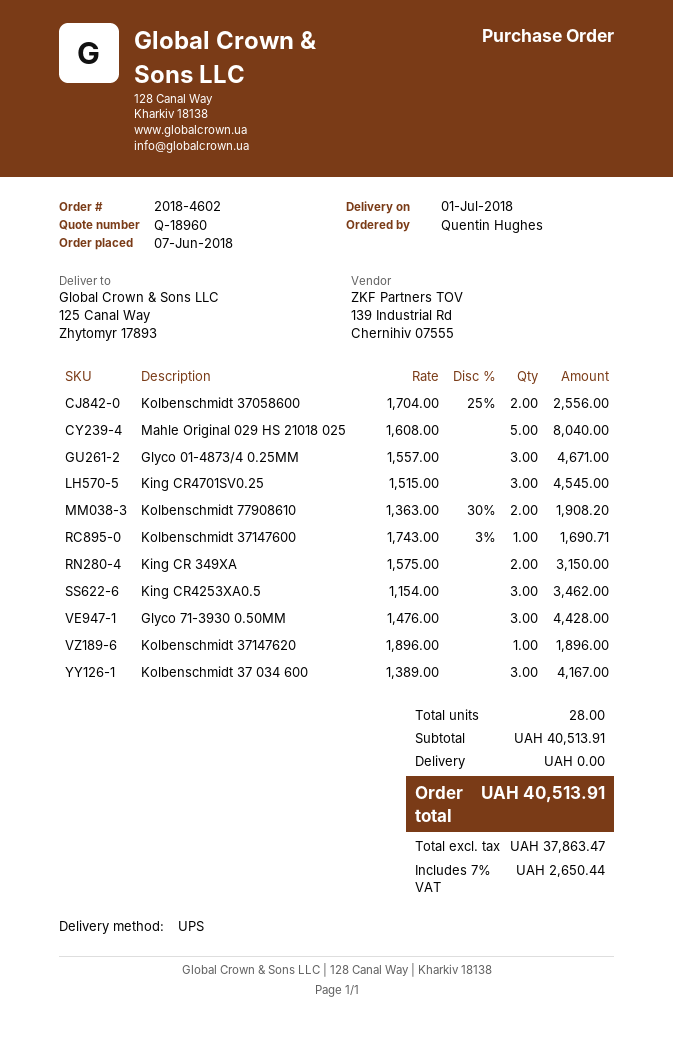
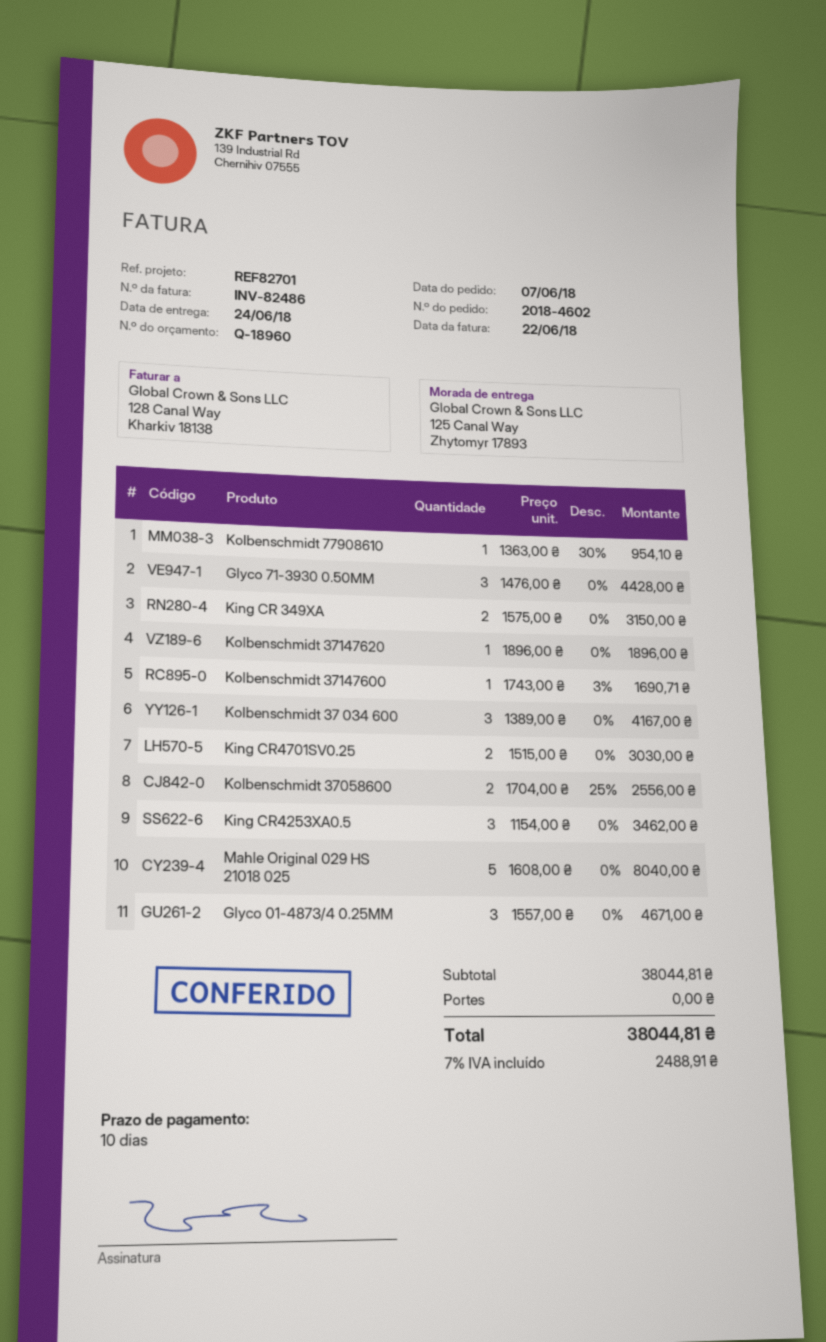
delivery date: 2018-07-01 -> 2018-06-24
King CR4701SV0.25: 3 x 1515.00 = 4545.00 -> 2 x 1515.00 = 3030.00
Kolbenschmidt 77908610: 2 x 1363.00 - 30% = 1908.20 -> 1 x 1363.00 - 30% = 954.10
subtotal: 40513.91 -> 38044.81
tax: 7% = 2650.44 -> 7% = 2488.91
total: 40513.91 -> 38044.81

